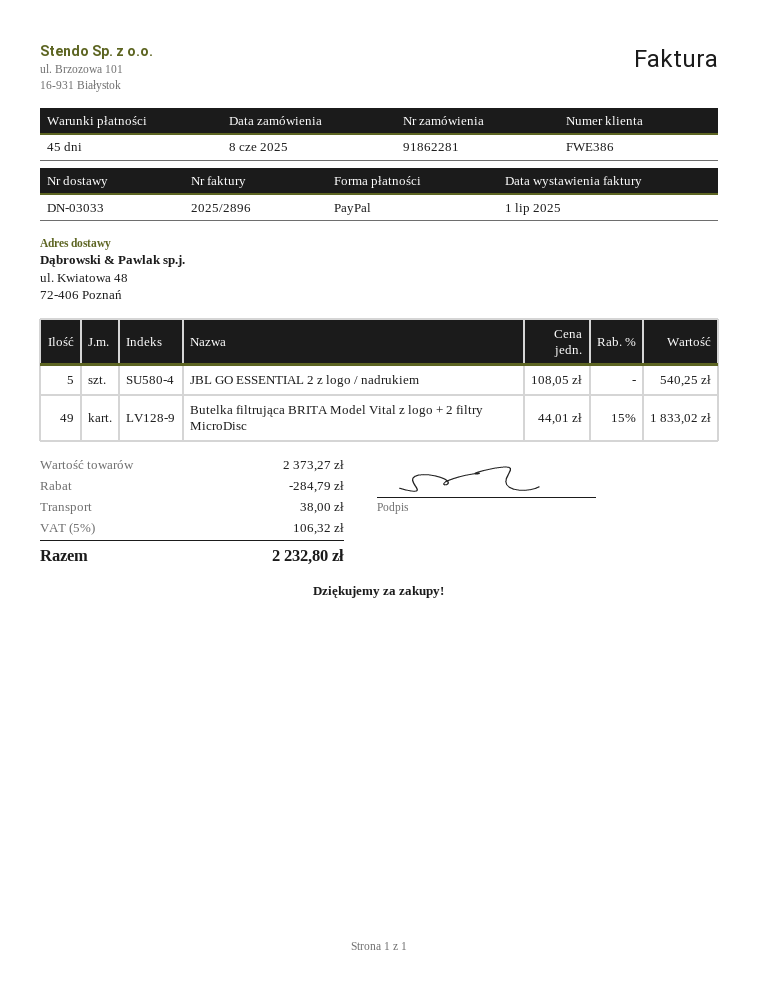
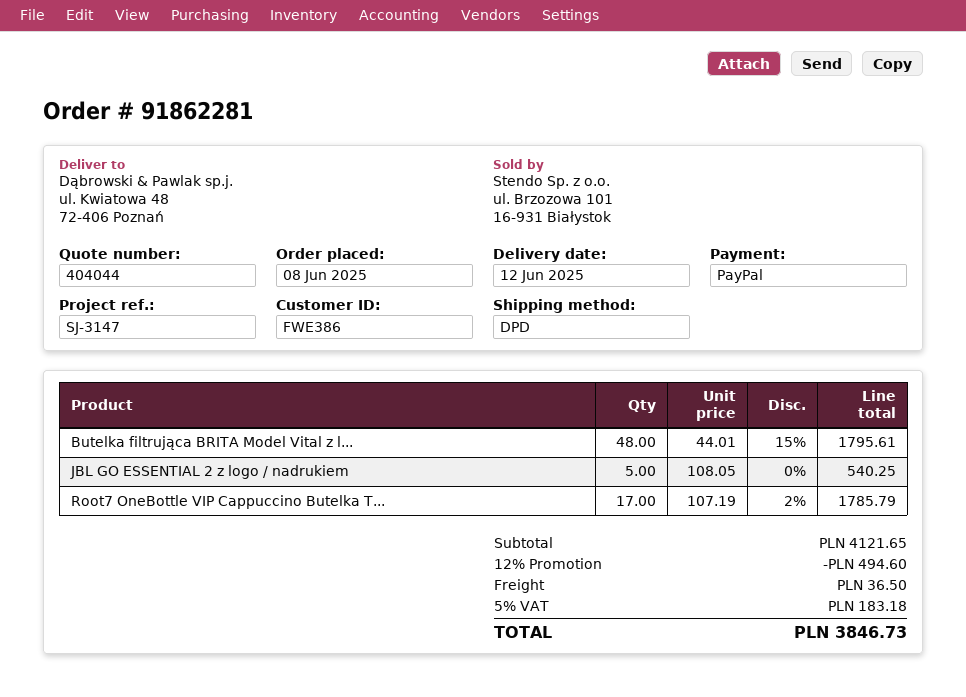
Butelka filtrująca BRITA Model Vital z logo + 2 filtry MicroDisc: 49 x 44.01 - 15% = 1833.02 -> 48 x 44.01 - 15% = 1795.61
Root7 OneBottle VIP Cappuccino Butelka T...: none -> 17 x 107.19 - 2% = 1785.79
subtotal: 2373.27 -> 4121.65
discount: 284.79 -> 494.60
shipping: 38.00 -> 36.50
tax: 5% = 106.32 -> 5% = 183.18
total: 2232.80 -> 3846.73

